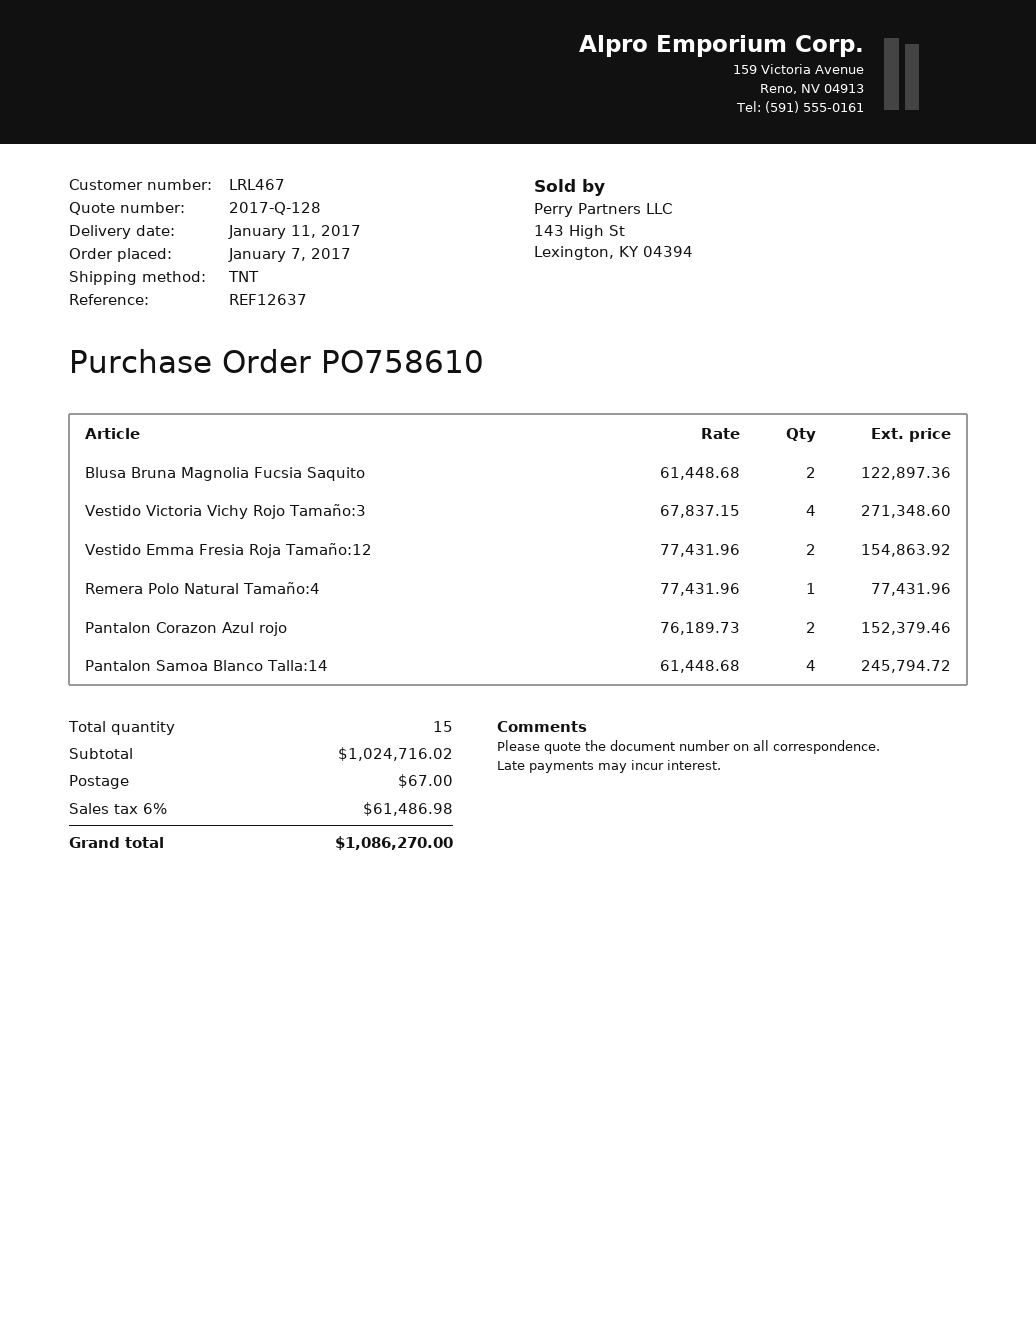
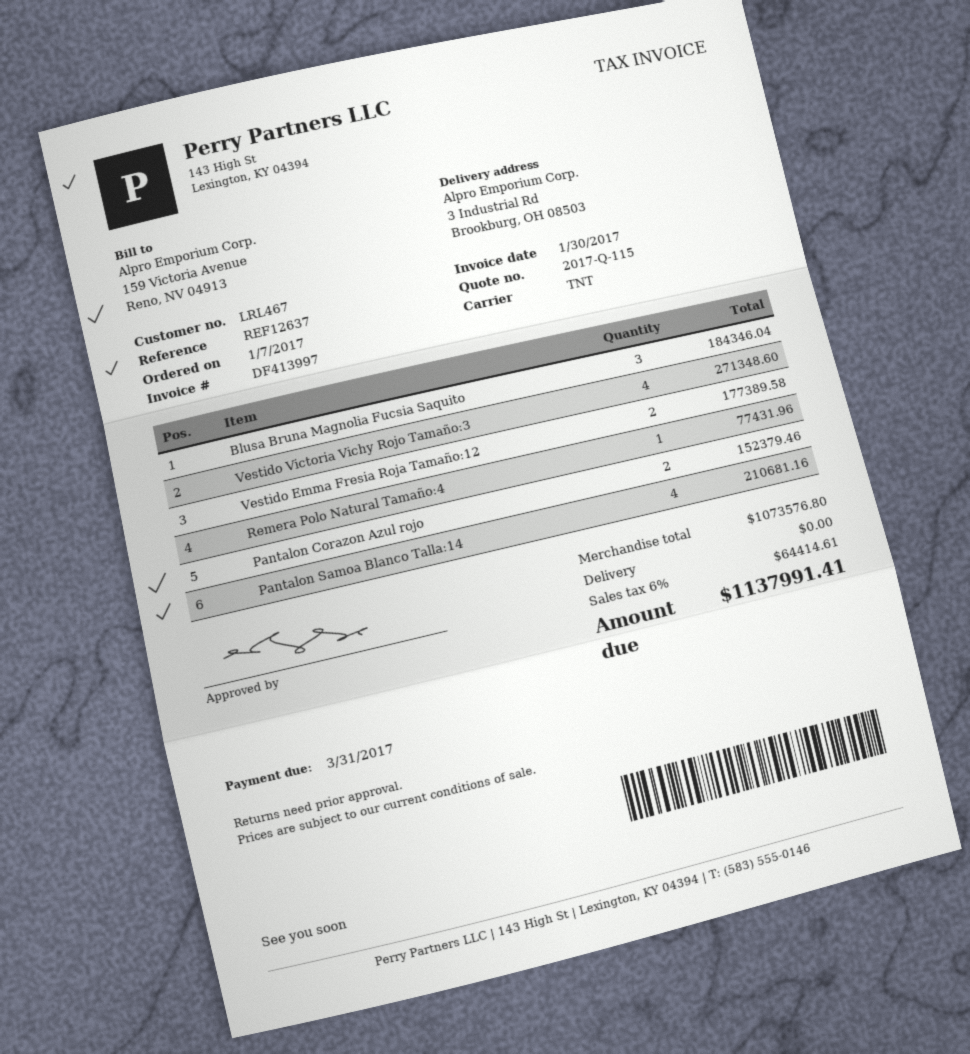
quote number: 2017-Q-128 -> 2017-Q-115
Blusa Bruna Magnolia Fucsia Saquito: 2 for 122897.36 -> 3 for 184346.04
Vestido Emma Fresia Roja Tamaño:12: 2 for 154863.92 -> 2 for 177389.58
Pantalon Samoa Blanco Talla:14: 4 for 245794.72 -> 4 for 210681.16
subtotal: 1024716.02 -> 1073576.80
shipping: 67.00 -> 0.00
tax: 6% = 61486.98 -> 6% = 64414.61
total: 1086270.00 -> 1137991.41

